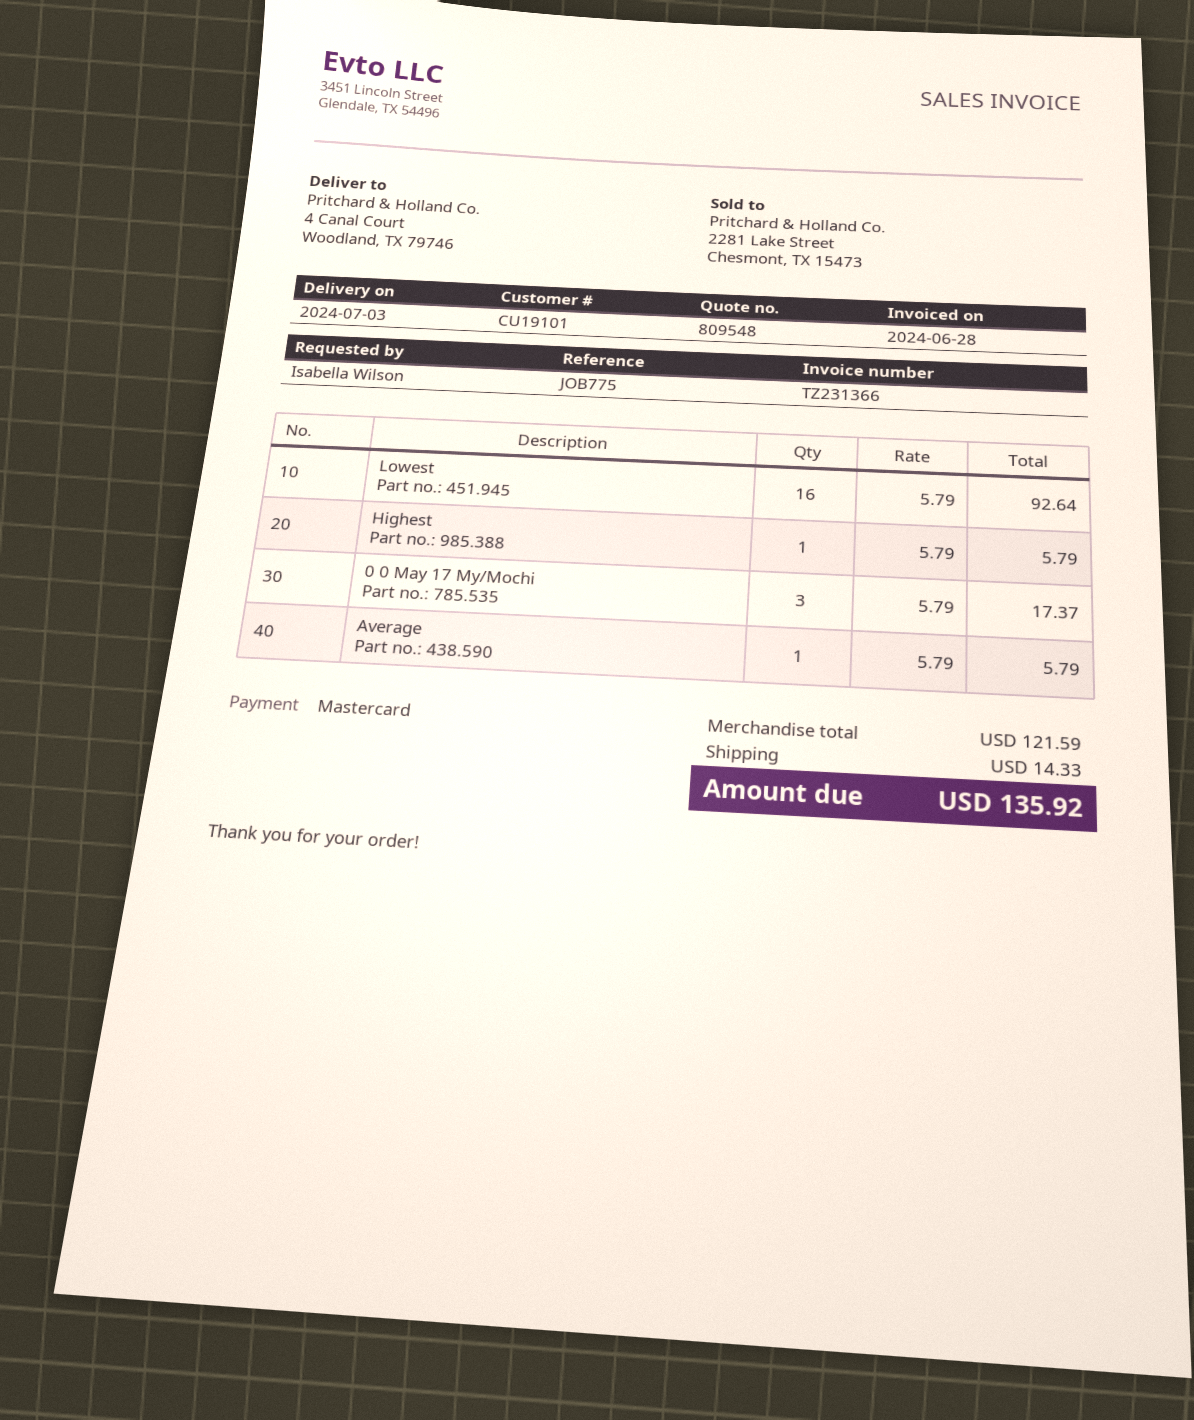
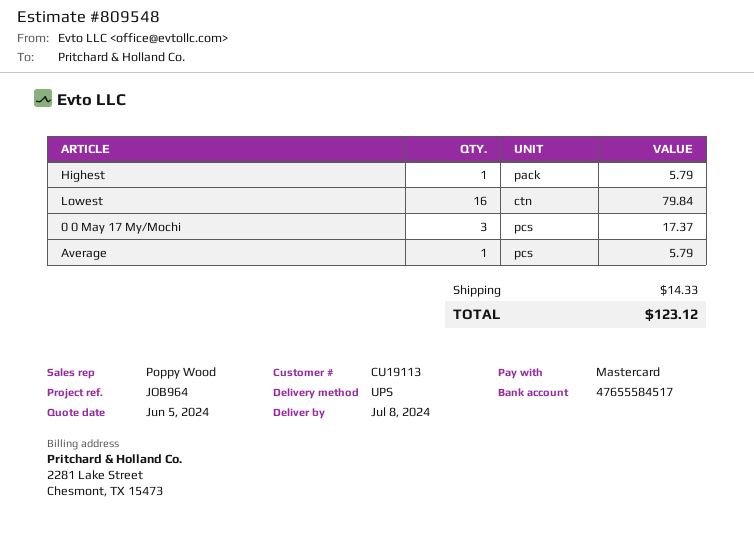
delivery date: 2024-07-03 -> 2024-07-08
customer number: CU19101 -> CU19113
reference: JOB775 -> JOB964
Lowest: 16 for 92.64 -> 16 for 79.84
total: 135.92 -> 123.12

